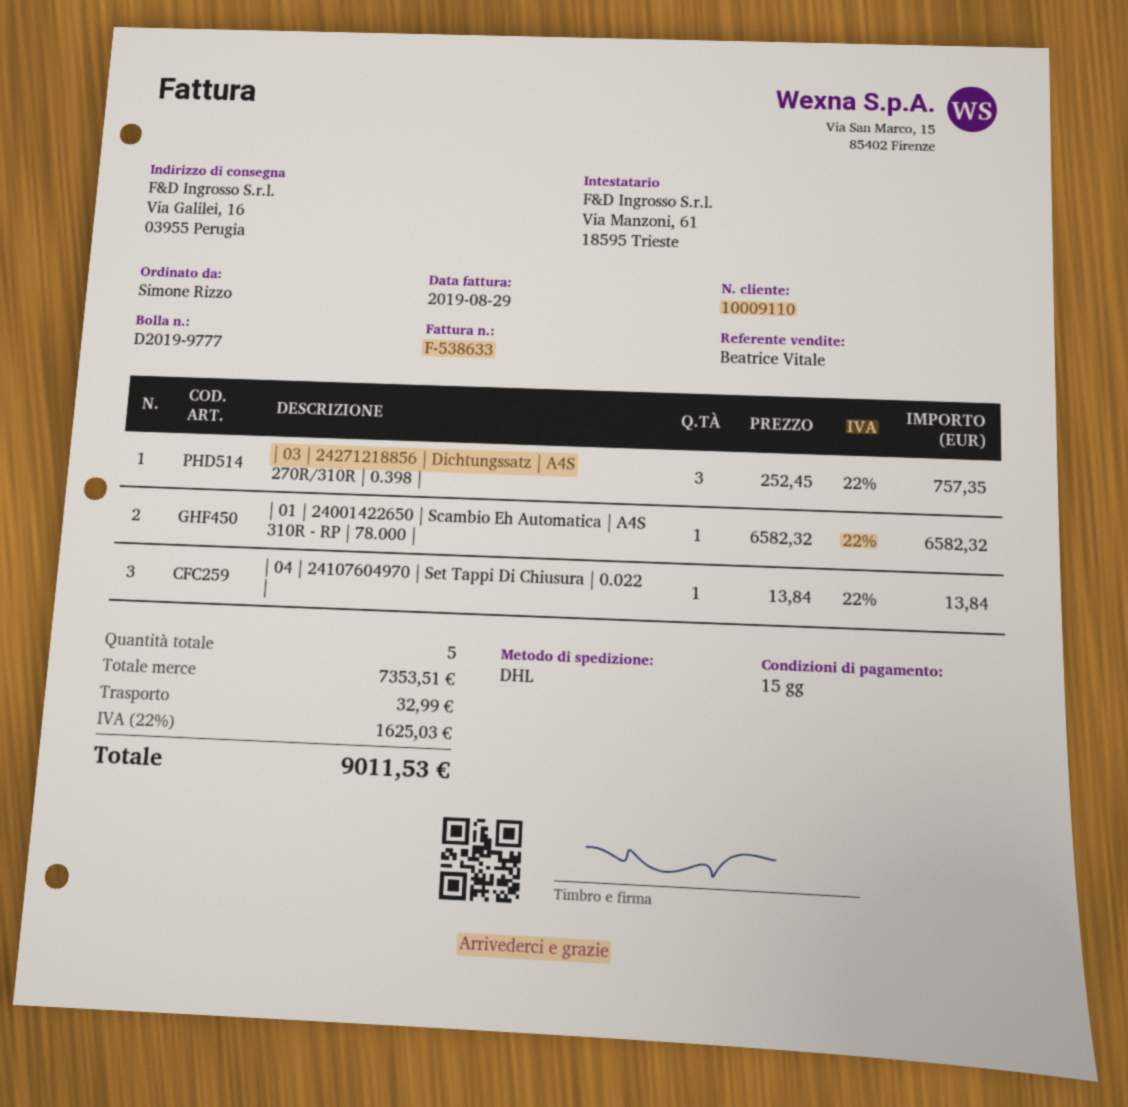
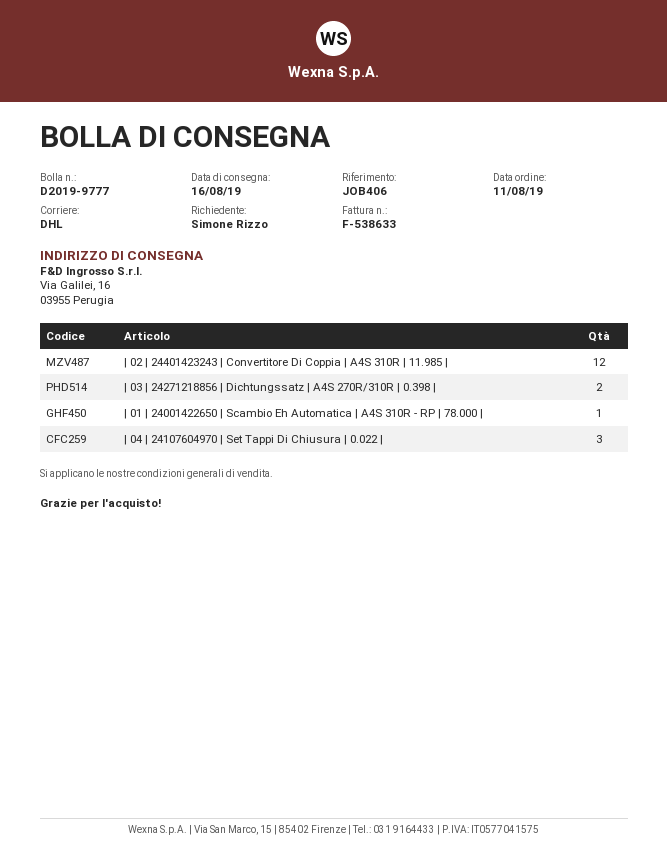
| 03 | 24271218856 | Dichtungssatz | A4S 270R/310R | 0.398 |: 3 -> 2
| 04 | 24107604970 | Set Tappi Di Chiusura | 0.022 |: 1 -> 3
| 02 | 24401423243 | Convertitore Di Coppia | A4S 310R | 11.985 |: none -> 12

